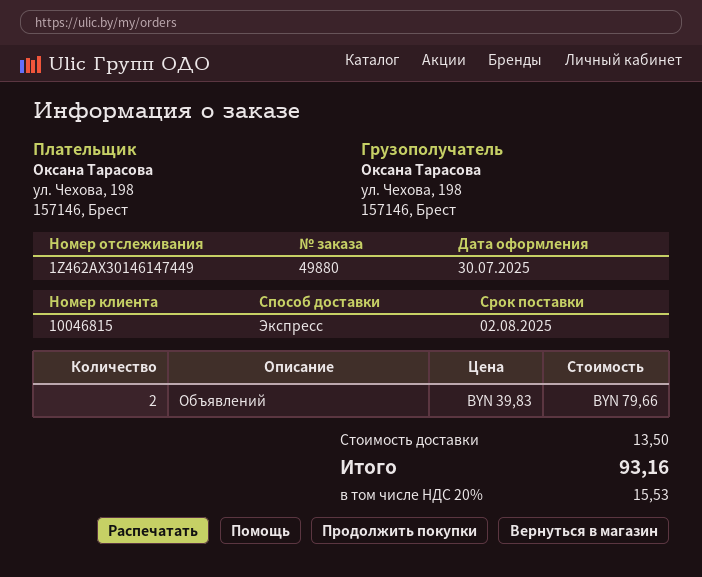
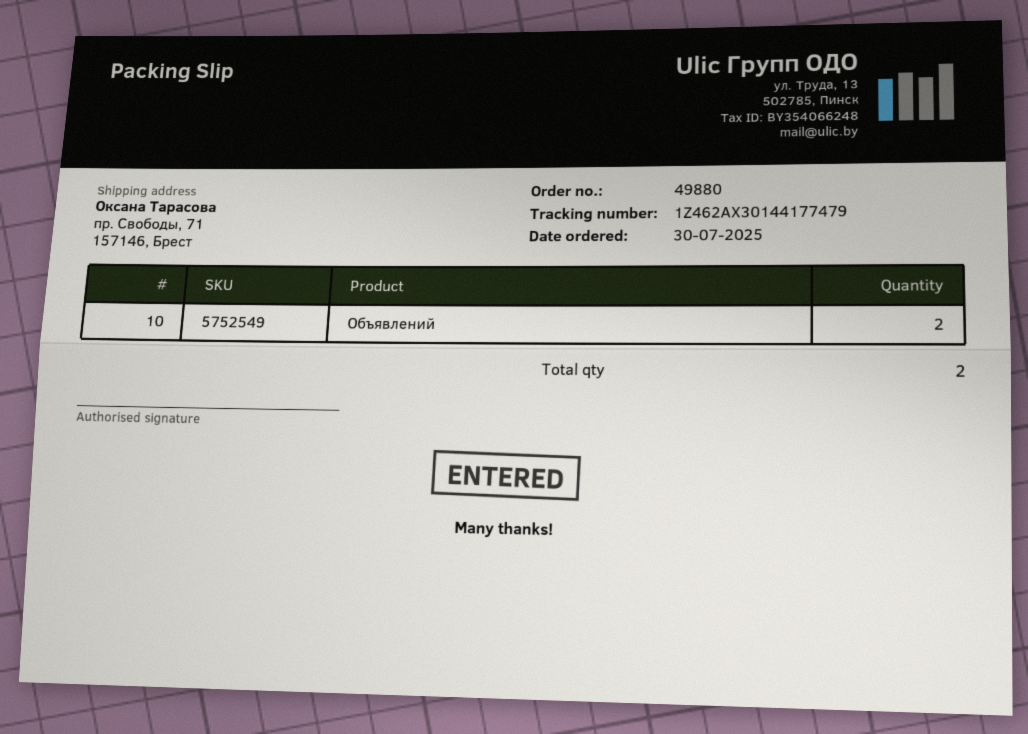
tracking number: 1Z462AX30146147449 -> 1Z462AX30144177479
ship to: ул. Чехова, 198, 157146, Брест -> пр. Свободы, 71, 157146, Брест

